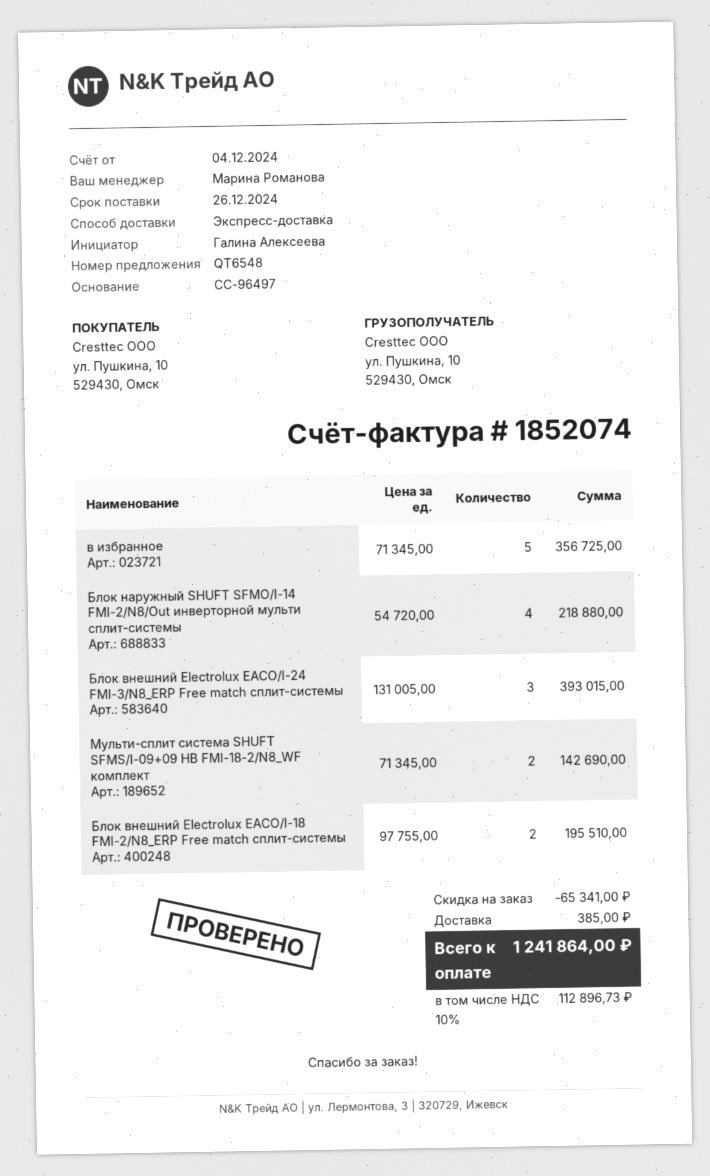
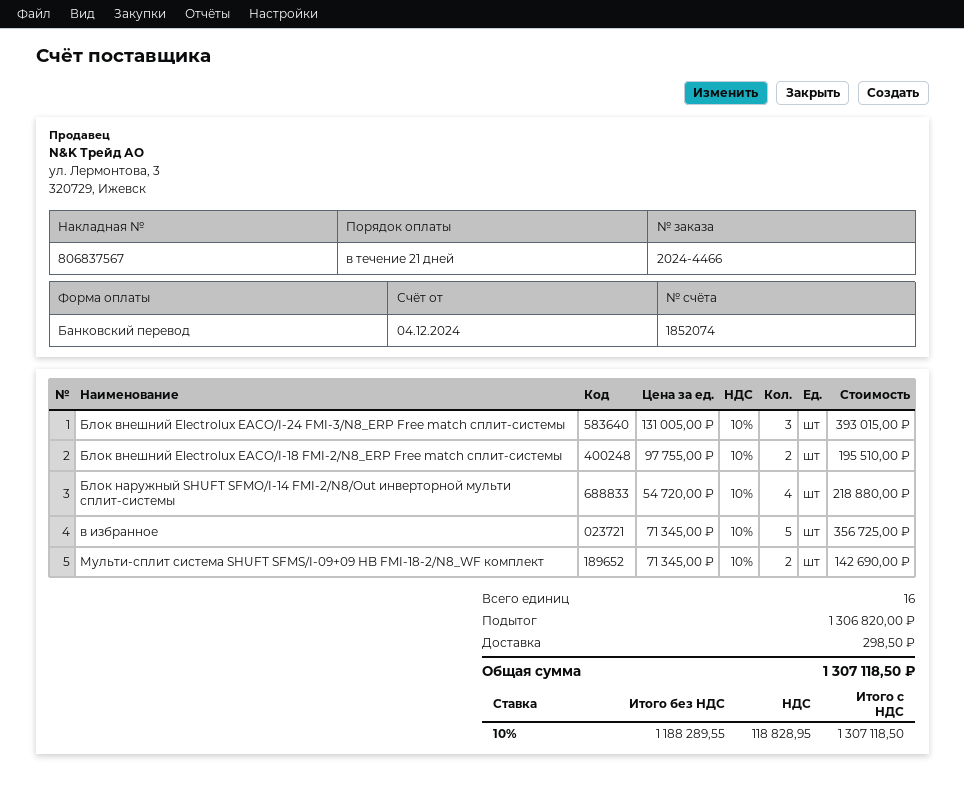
discount: 65341.00 -> none
shipping: 385.00 -> 298.50
tax: 10% = 112896.73 -> 10% = 118828.95
total: 1241864.00 -> 1307118.50

